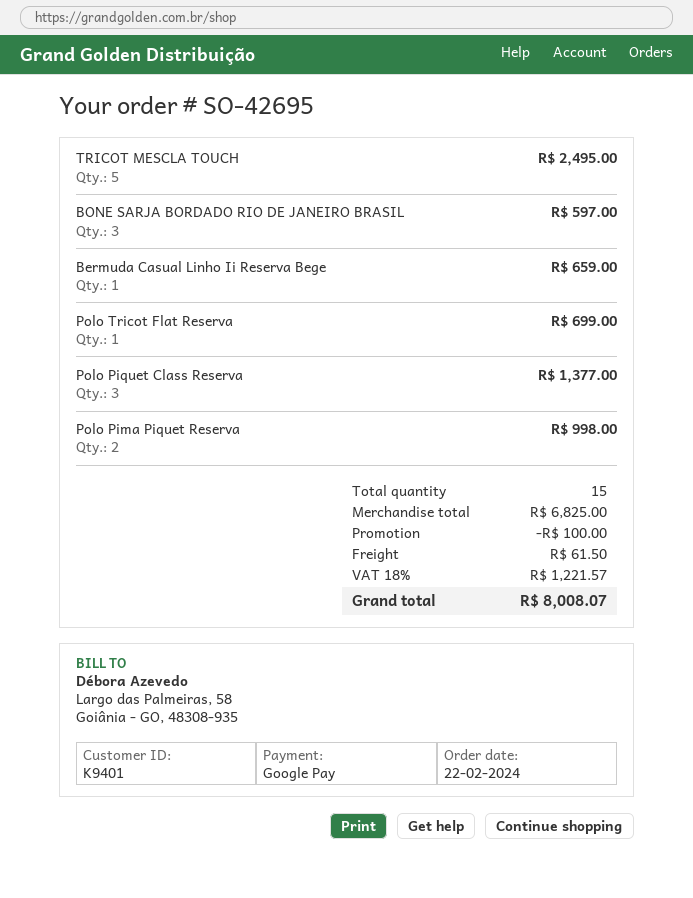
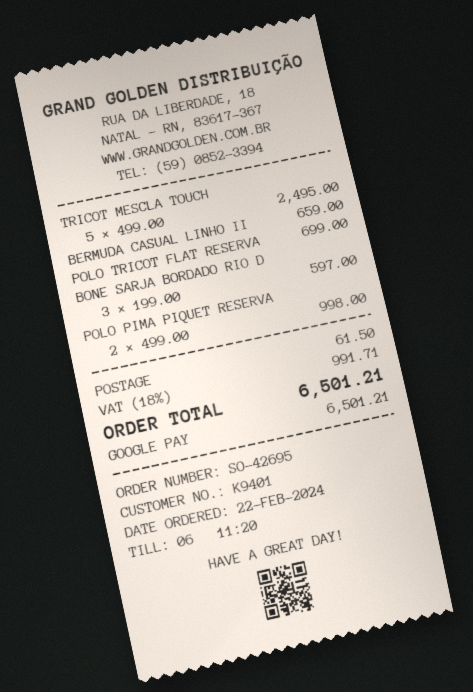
Polo Piquet Class Reserva: 3 for 1377.00 -> none
discount: 100.00 -> none
tax: 18% = 1221.57 -> 18% = 991.71
total: 8008.07 -> 6501.21

